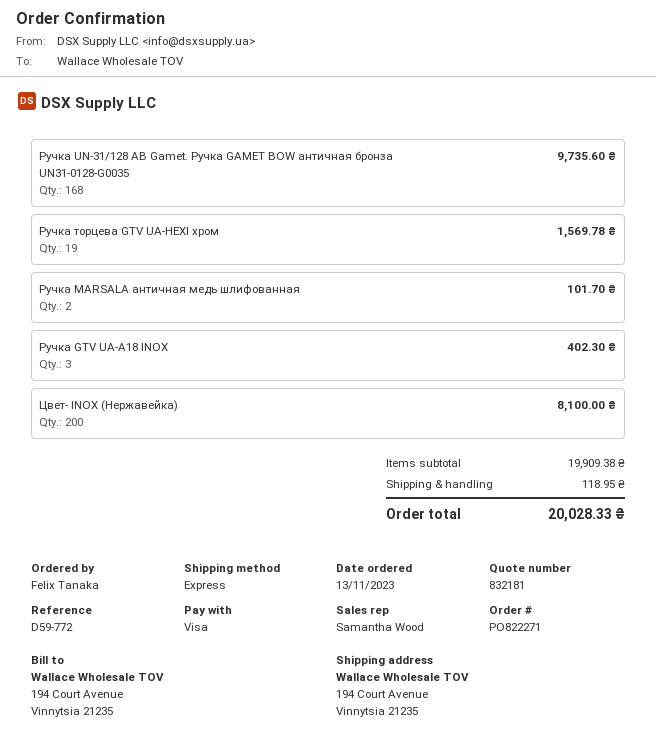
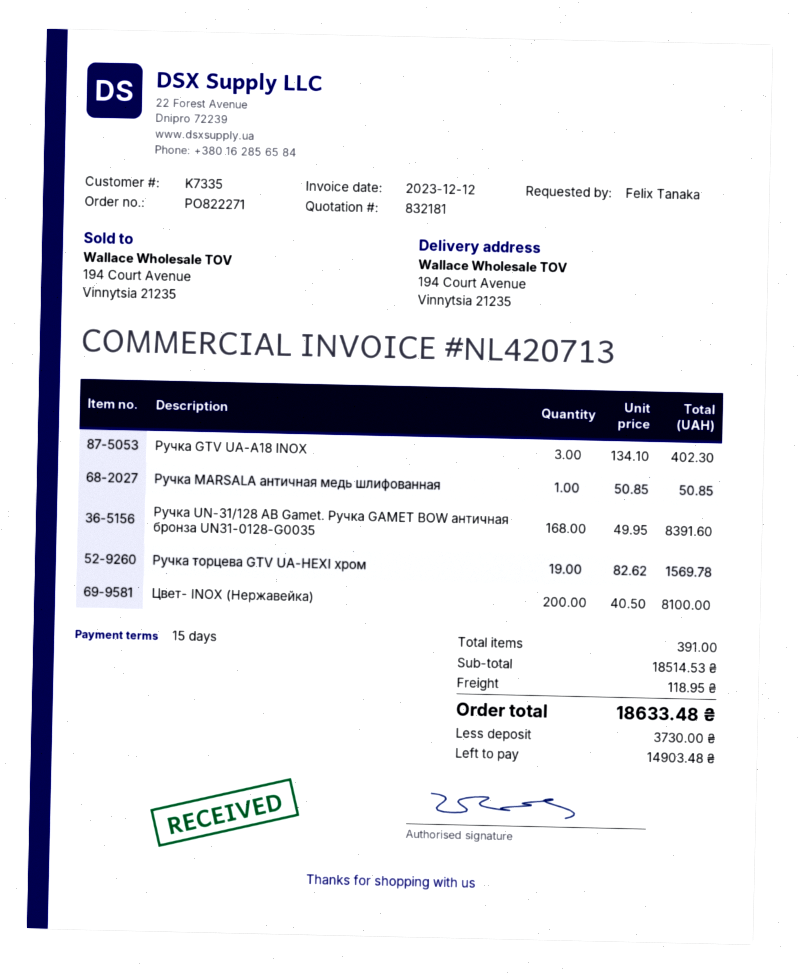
Ручка UN-31/128 AB Gamet. Ручка GAMET BOW античная бронза UN31-0128-G0035: 168 for 9735.60 -> 168 for 8391.60
Ручка MARSALA античная медь шлифованная: 2 for 101.70 -> 1 for 50.85
subtotal: 19909.38 -> 18514.53
total: 20028.33 -> 18633.48

